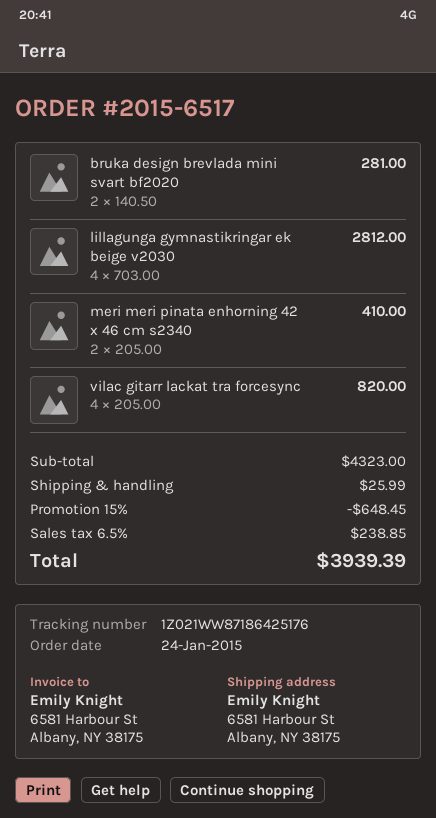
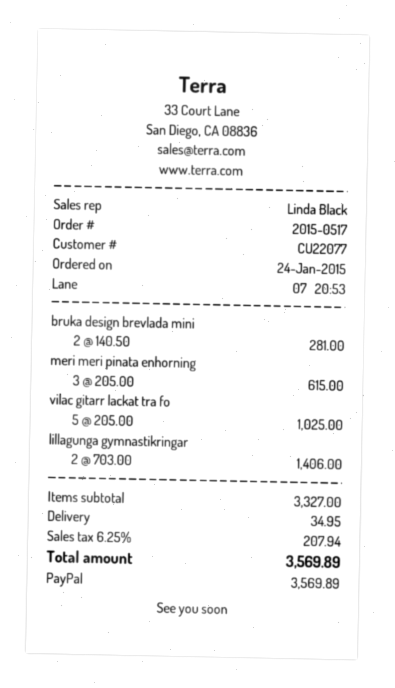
order number: 2015-6517 -> 2015-0517
lillagunga gymnastikringar ek beige v2030: 4 x 703.00 = 2812.00 -> 2 x 703.00 = 1406.00
meri meri pinata enhorning 42 x 46 cm s2340: 2 x 205.00 = 410.00 -> 3 x 205.00 = 615.00
vilac gitarr lackat tra forcesync: 4 x 205.00 = 820.00 -> 5 x 205.00 = 1025.00
subtotal: 4323.00 -> 3327.00
discount: 15% = 648.45 -> none
shipping: 25.99 -> 34.95
tax: 6.5% = 238.85 -> 6.25% = 207.94
total: 3939.39 -> 3569.89

